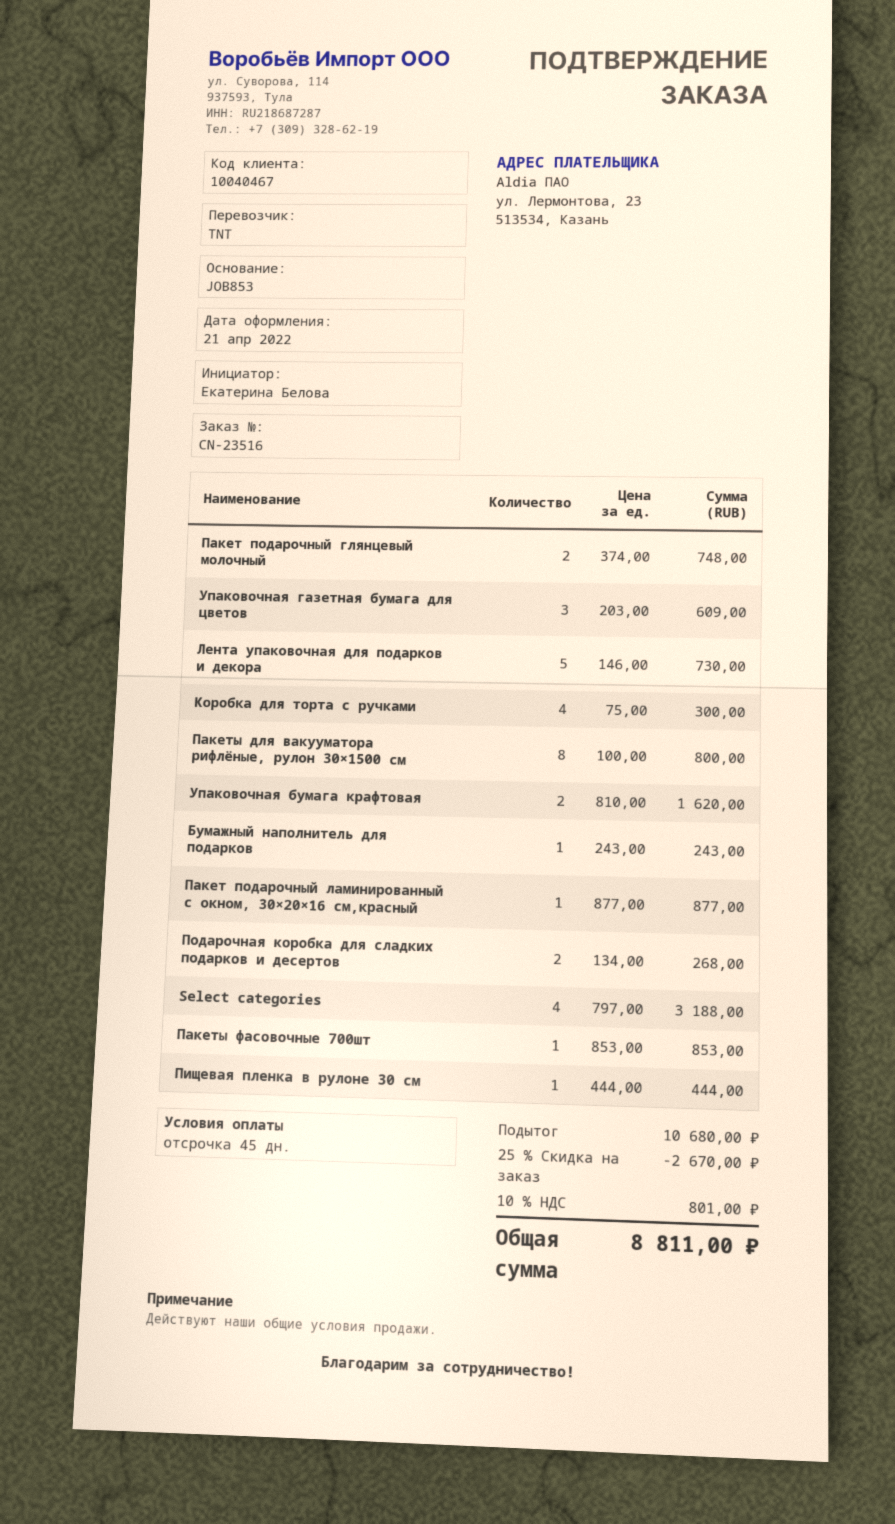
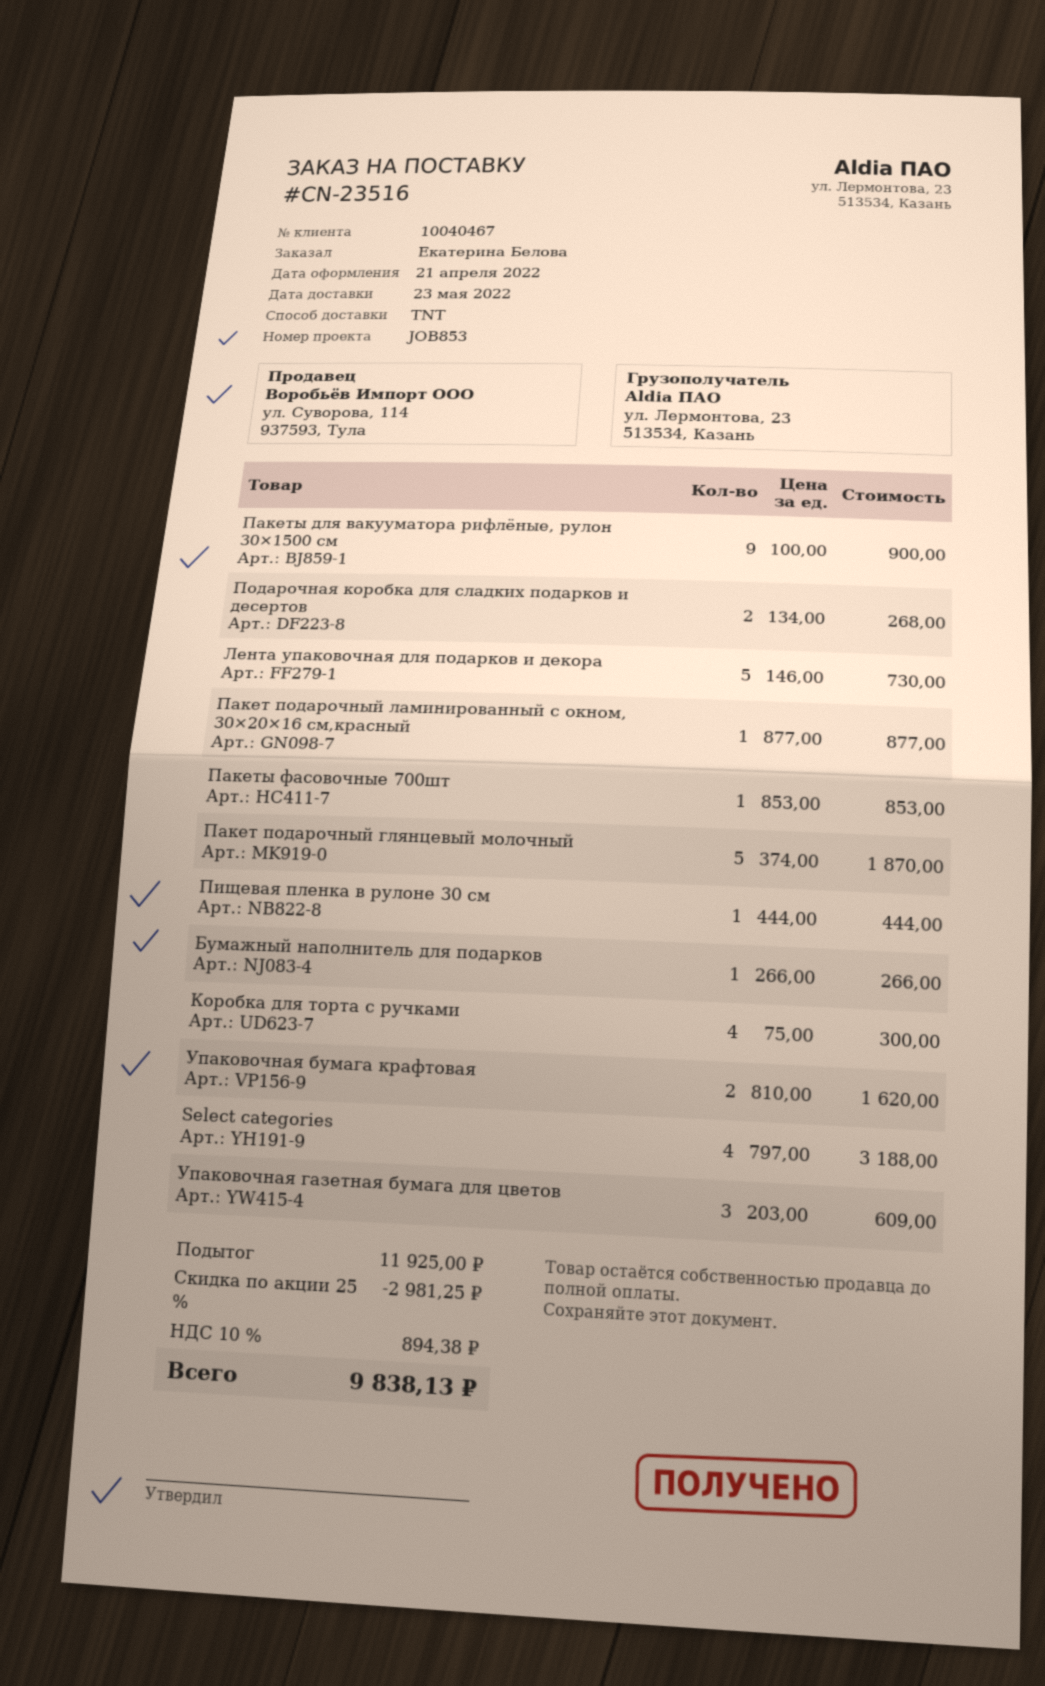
Пакет подарочный глянцевый молочный: 2 x 374.00 = 748.00 -> 5 x 374.00 = 1870.00
Пакеты для вакууматора рифлёные, рулон 30×1500 см: 8 x 100.00 = 800.00 -> 9 x 100.00 = 900.00
Бумажный наполнитель для подарков: 1 x 243.00 = 243.00 -> 1 x 266.00 = 266.00
subtotal: 10680.00 -> 11925.00
discount: 25% = 2670.00 -> 25% = 2981.25
tax: 10% = 801.00 -> 10% = 894.38
total: 8811.00 -> 9838.13

